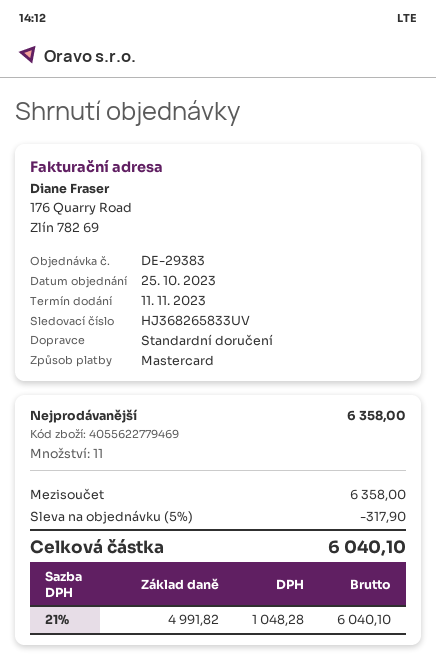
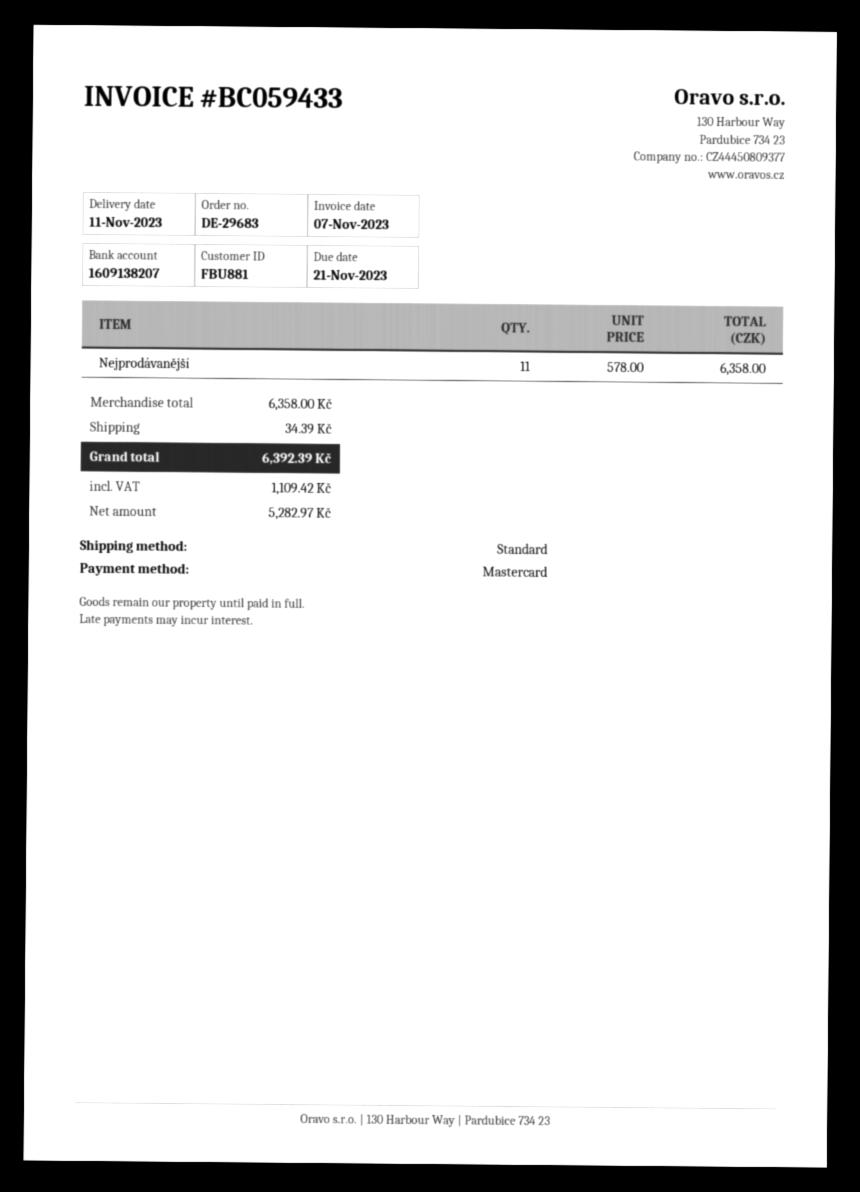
order number: DE-29383 -> DE-29683
discount: 5% = 317.90 -> none
shipping: none -> 34.39
net: 4991.82 -> 5282.97
tax: 1048.28 -> 1109.42
total: 6040.10 -> 6392.39

